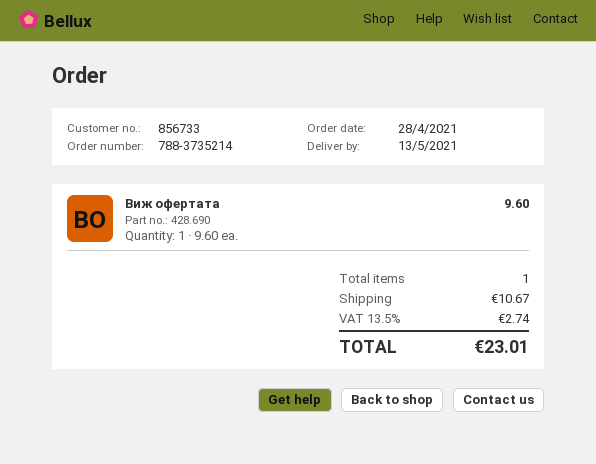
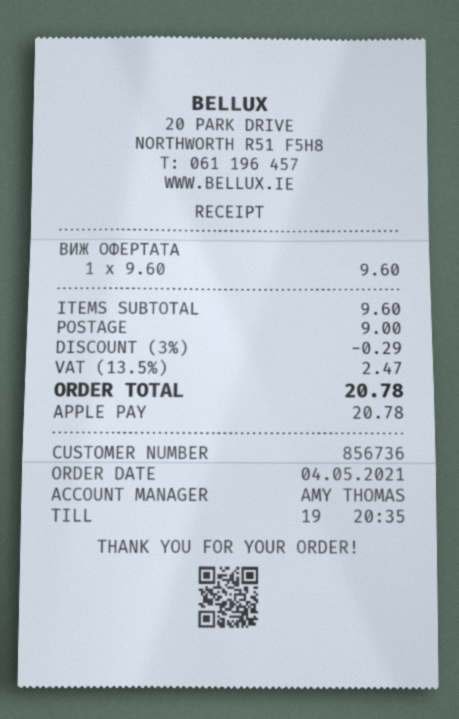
order date: 2021-04-28 -> 2021-05-04
customer number: 856733 -> 856736
discount: none -> 3% = 0.29
shipping: 10.67 -> 9.00
tax: 13.5% = 2.74 -> 13.5% = 2.47
total: 23.01 -> 20.78

